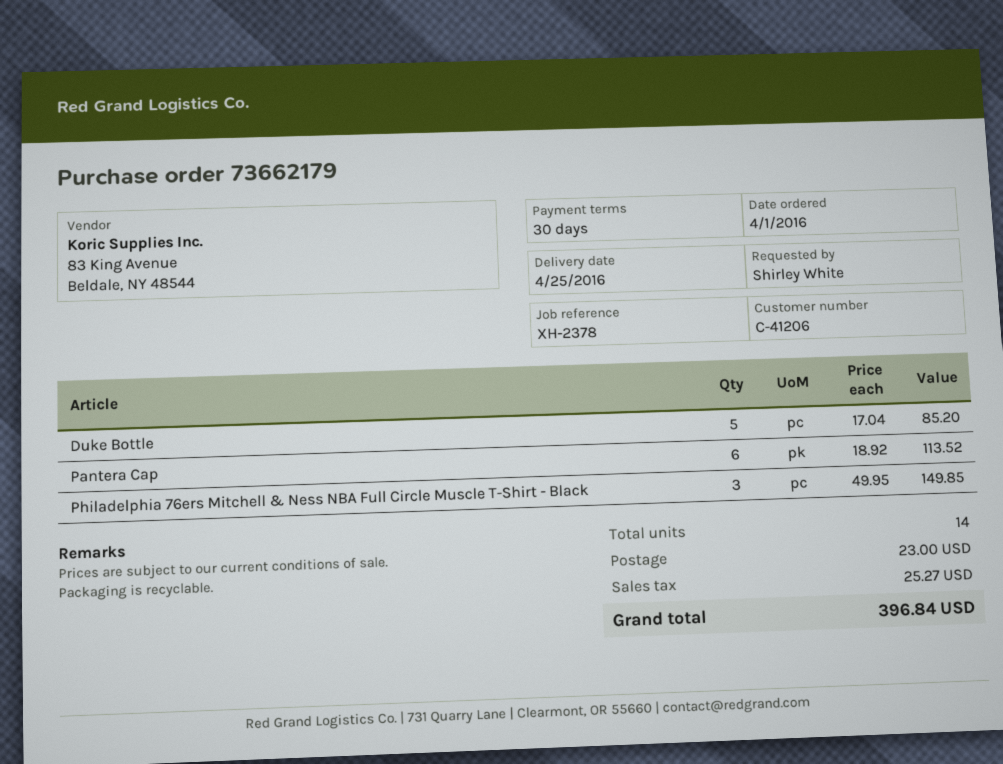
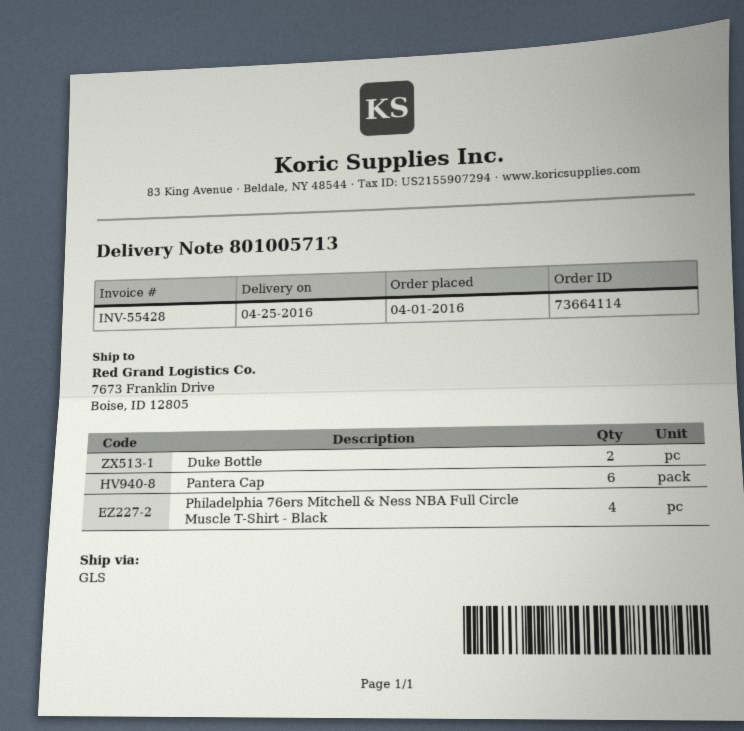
order number: 73662179 -> 73664114
Duke Bottle: 5 -> 2
Philadelphia 76ers Mitchell & Ness NBA Full Circle Muscle T-Shirt - Black: 3 -> 4

